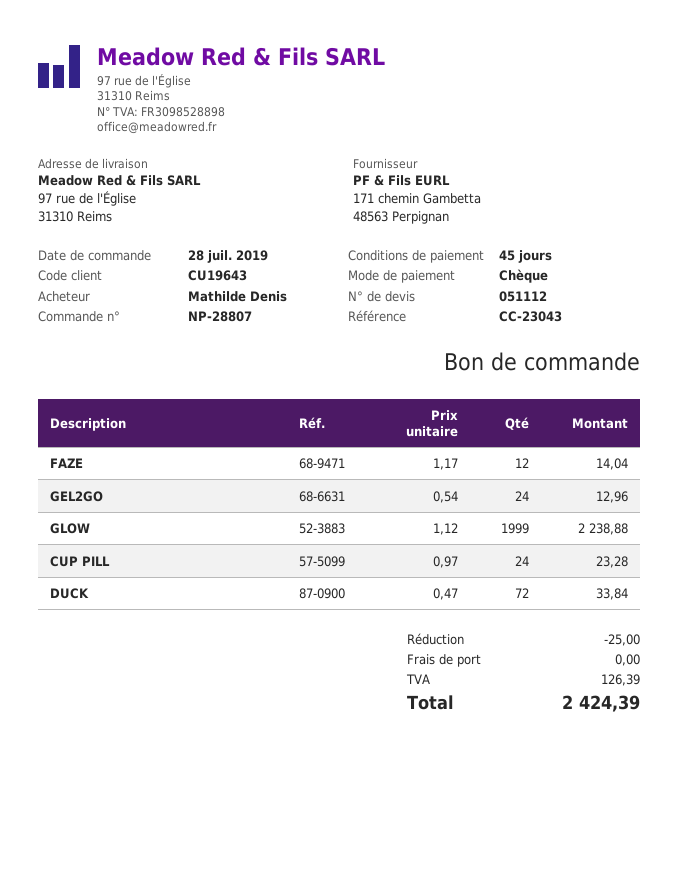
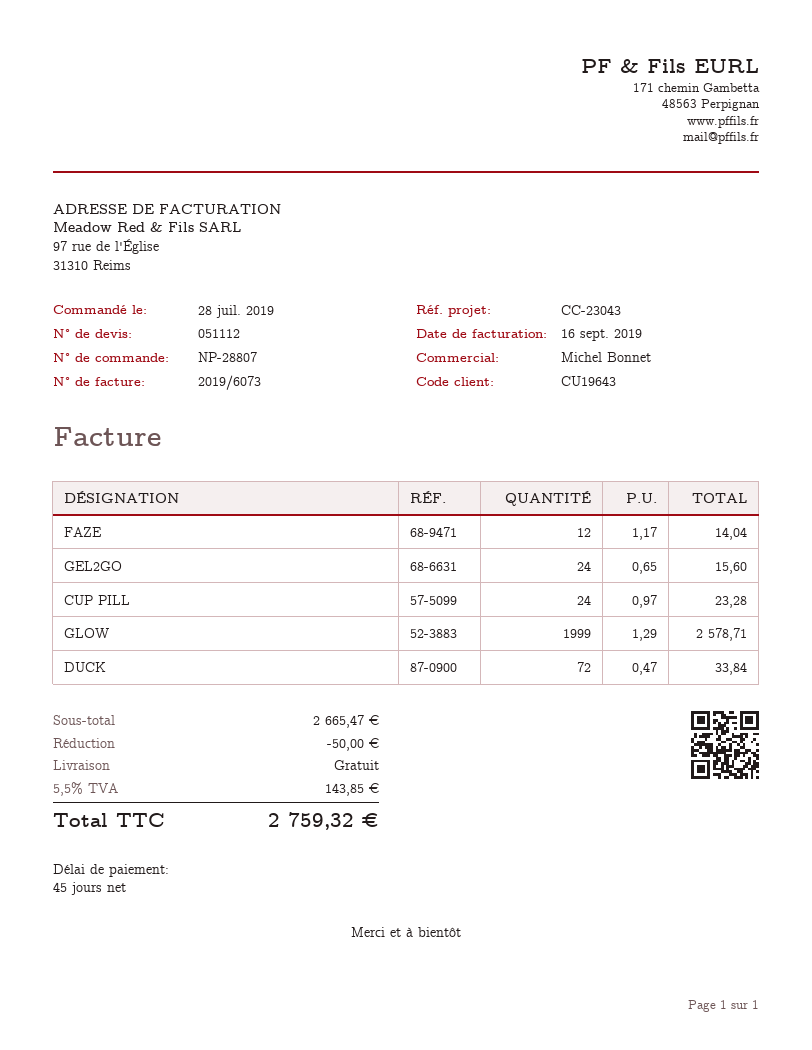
GEL2GO: 24 x 0.54 = 12.96 -> 24 x 0.65 = 15.60
GLOW: 1999 x 1.12 = 2238.88 -> 1999 x 1.29 = 2578.71
discount: 25.00 -> 50.00
tax: 126.39 -> 143.85
total: 2424.39 -> 2759.32

